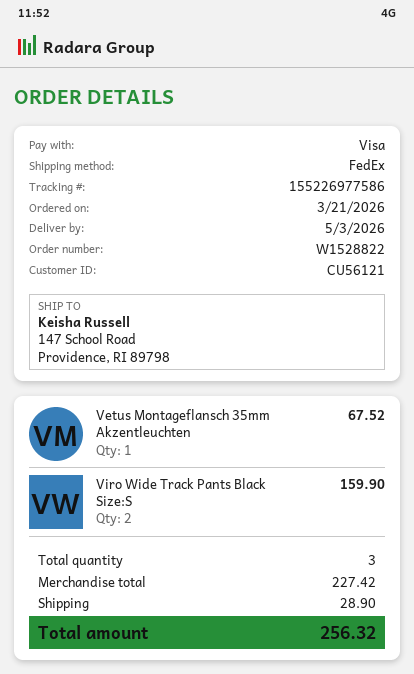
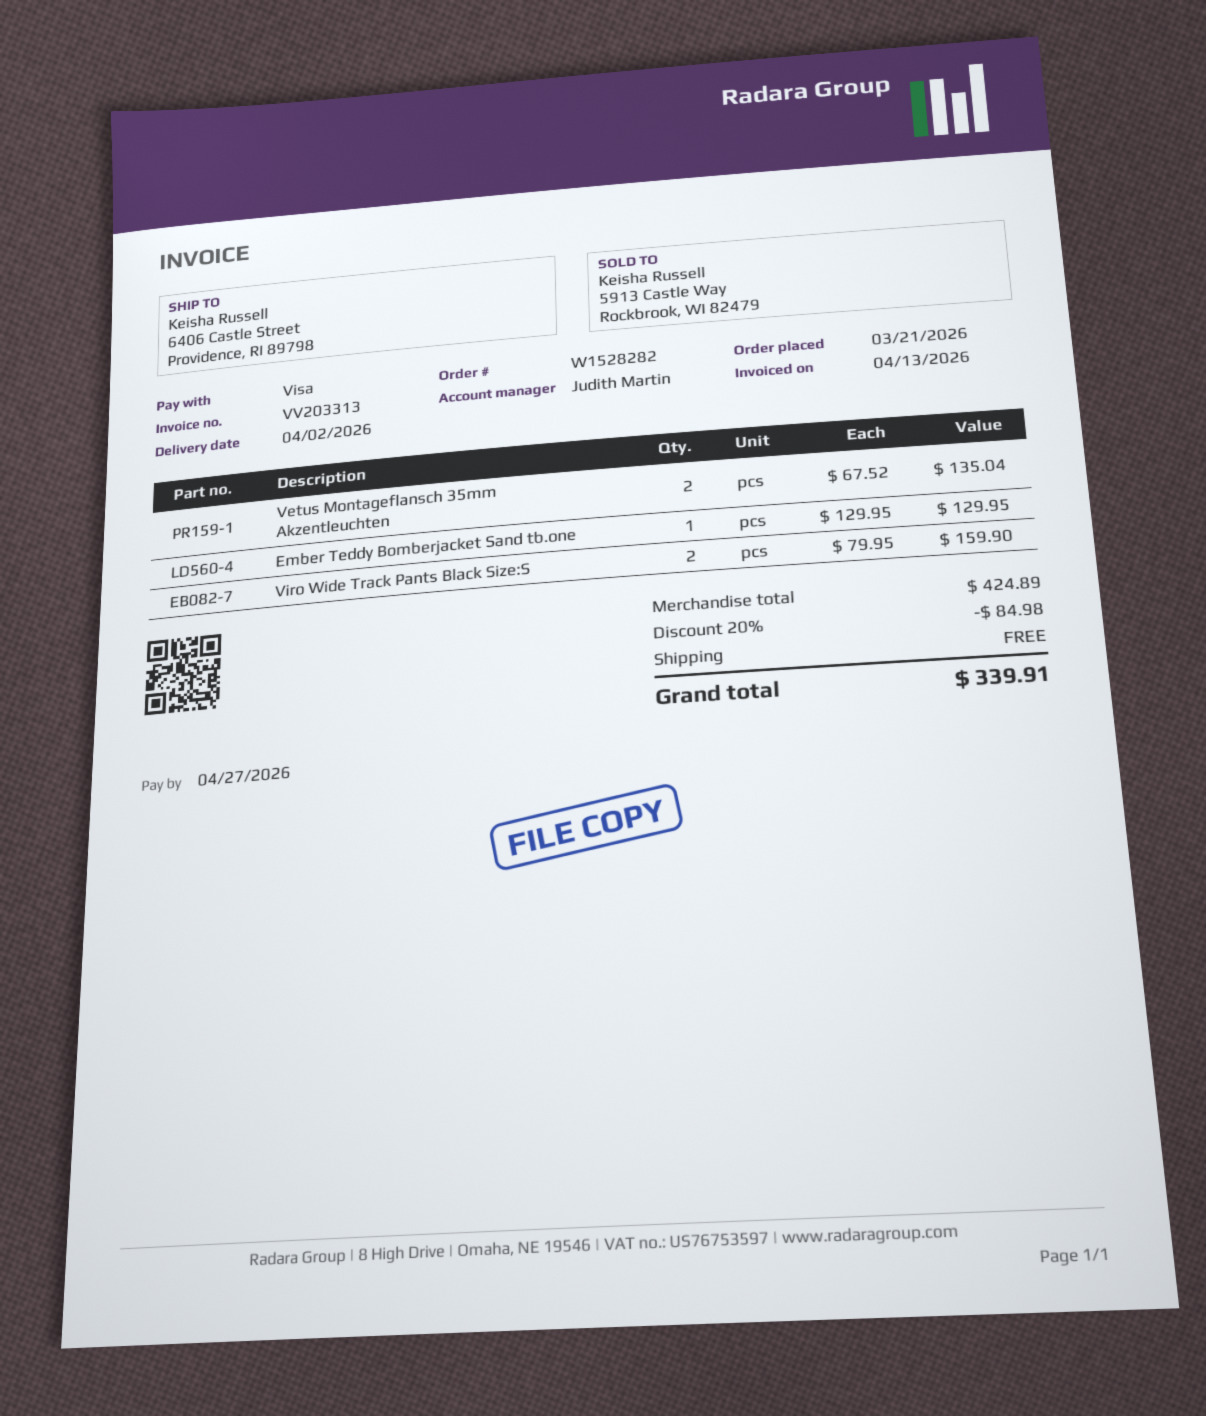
order number: W1528822 -> W1528282
delivery date: 2026-05-03 -> 2026-04-02
ship to: 147 School Road, Providence, RI 89798 -> 6406 Castle Street, Providence, RI 89798
Vetus Montageflansch 35mm Akzentleuchten: 1 for 67.52 -> 2 for 135.04
Ember Teddy Bomberjacket Sand tb.one: none -> 1 for 129.95
subtotal: 227.42 -> 424.89
discount: none -> 20% = 84.98
shipping: 28.90 -> 0.00
total: 256.32 -> 339.91

